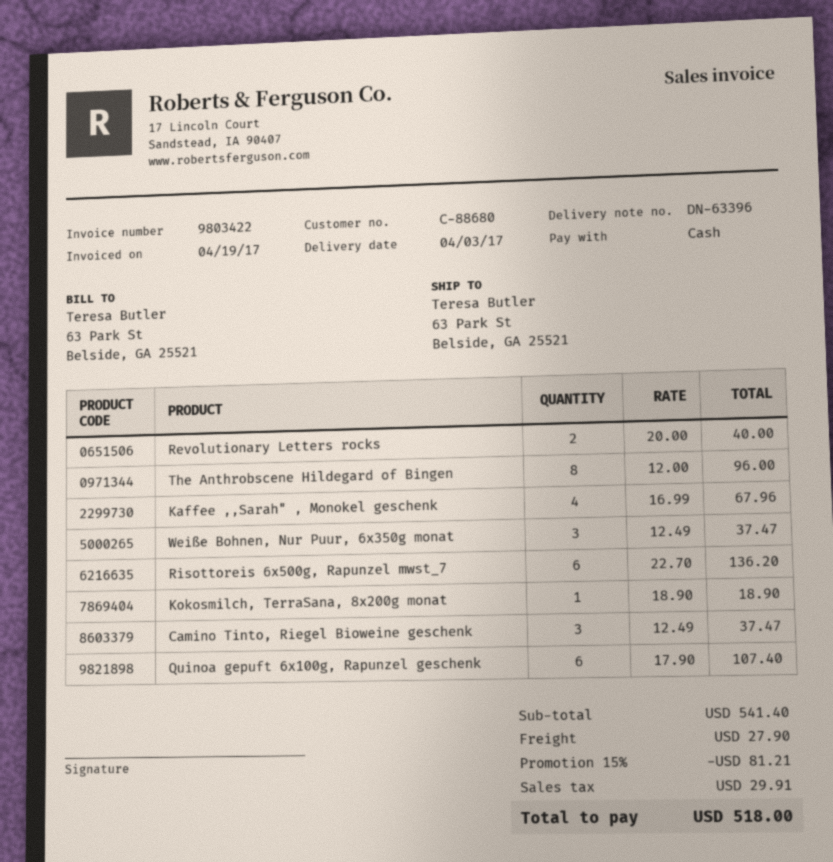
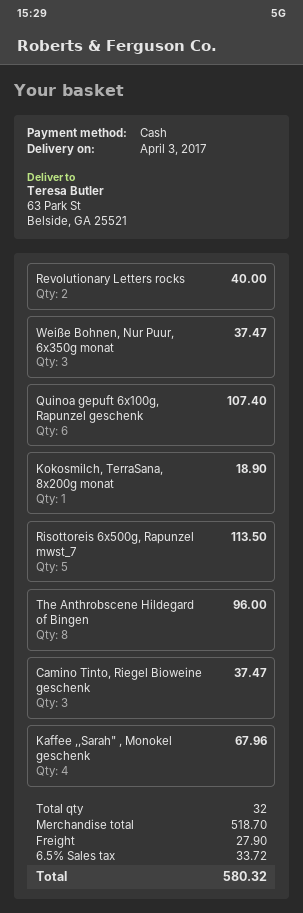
Risottoreis 6x500g, Rapunzel mwst_7: 6 for 136.20 -> 5 for 113.50
subtotal: 541.40 -> 518.70
discount: 15% = 81.21 -> none
tax: 29.91 -> 33.72
total: 518.00 -> 580.32

